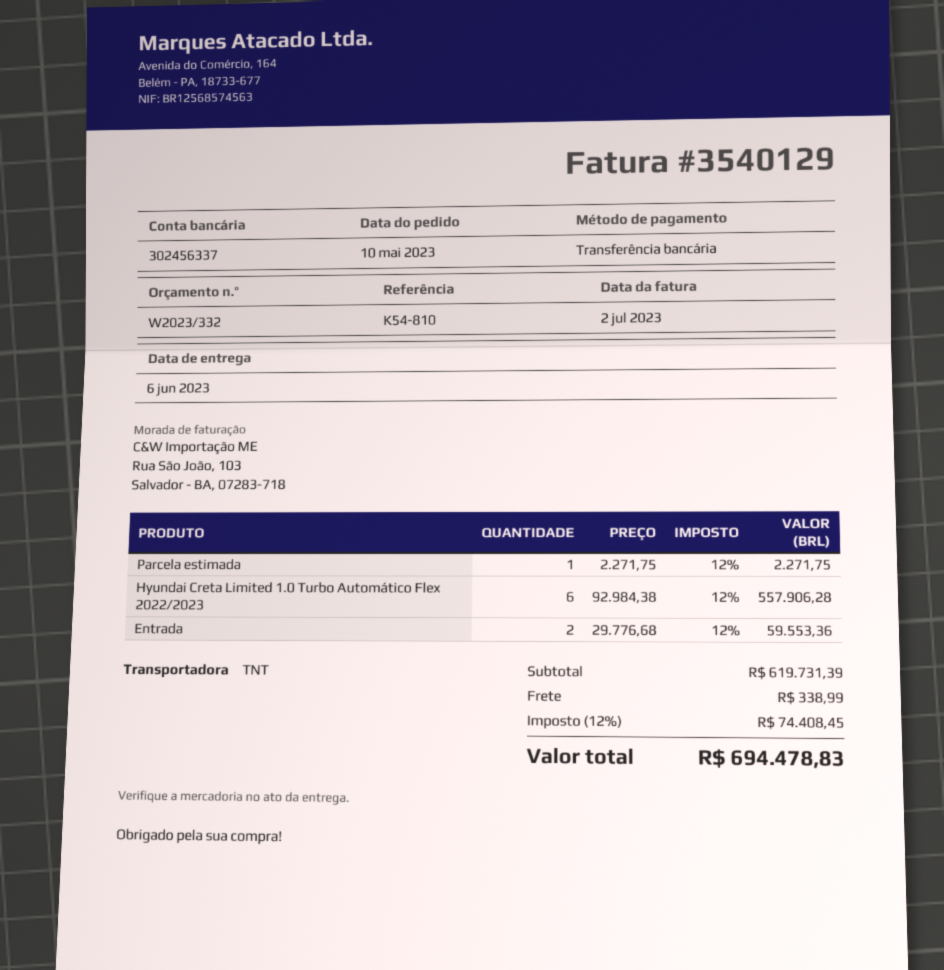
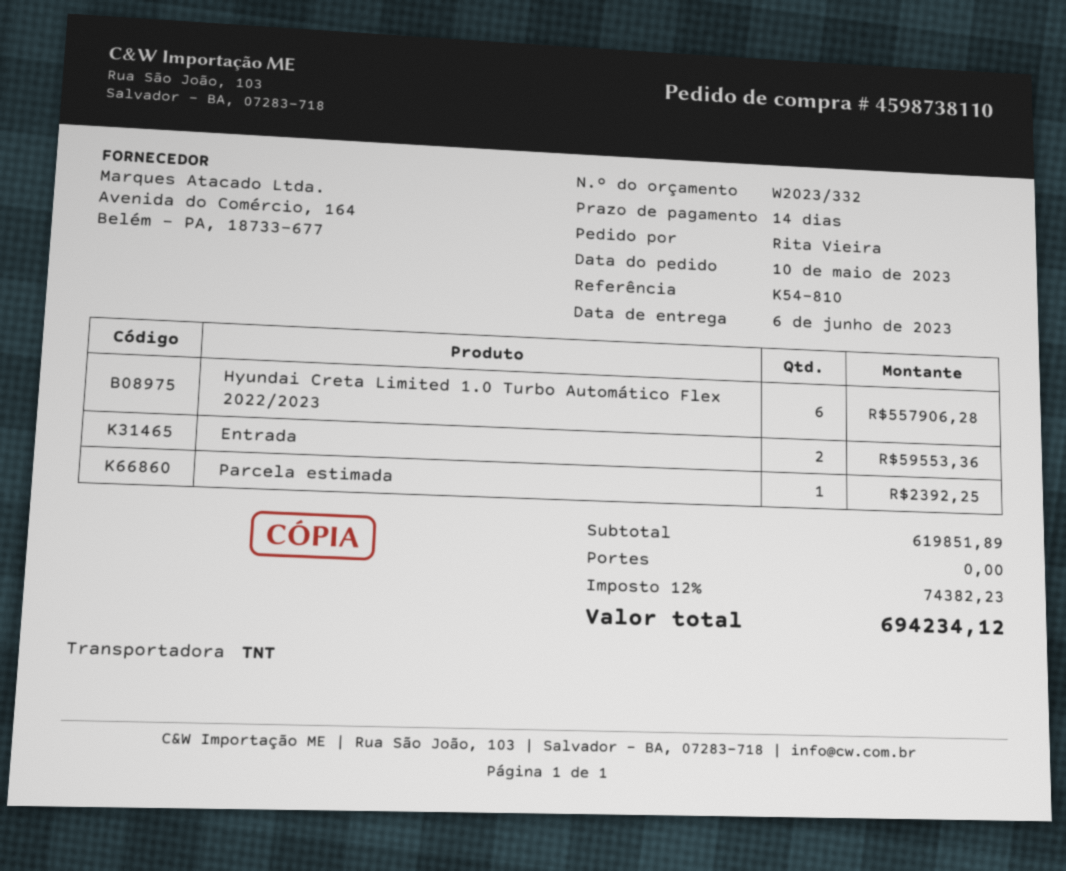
Parcela estimada: 1 for 2271.75 -> 1 for 2392.25
subtotal: 619731.39 -> 619851.89
shipping: 338.99 -> 0.00
tax: 12% = 74408.45 -> 12% = 74382.23
total: 694478.83 -> 694234.12

